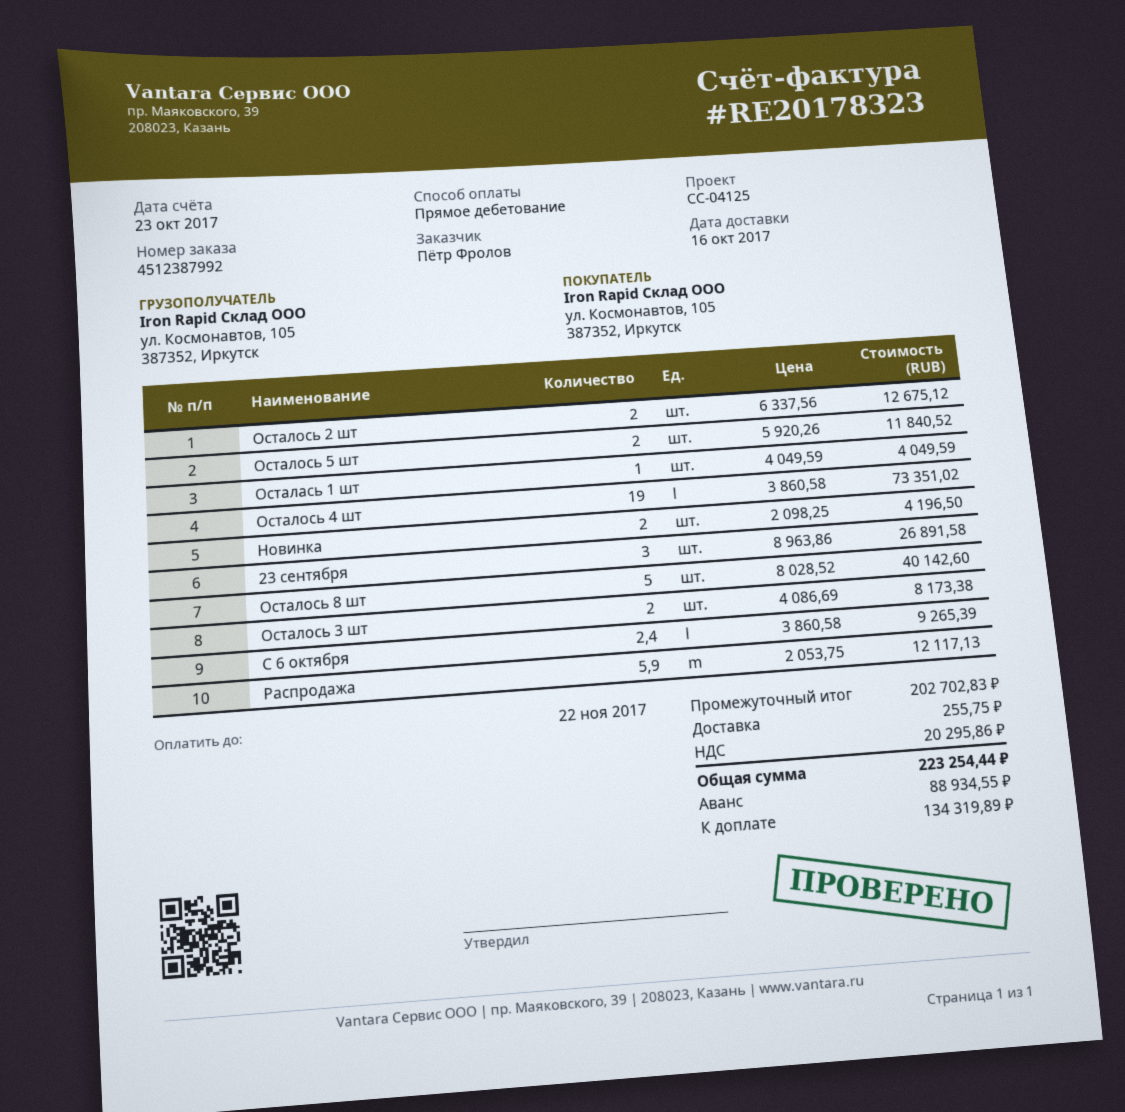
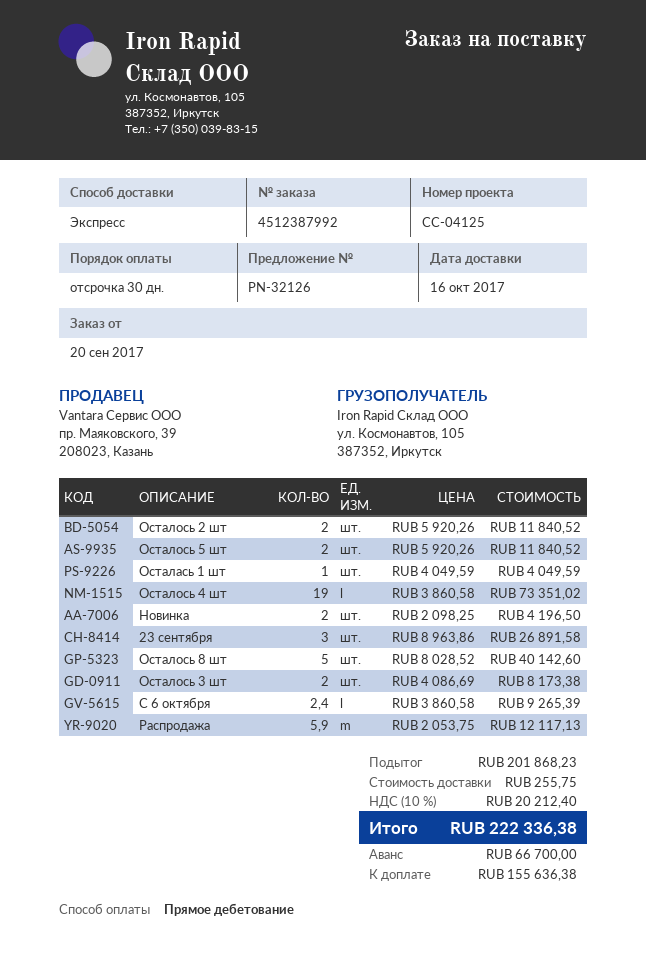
Осталось 2 шт: 2 x 6337.56 = 12675.12 -> 2 x 5920.26 = 11840.52
subtotal: 202702.83 -> 201868.23
tax: 20295.86 -> 20212.40
total: 223254.44 -> 222336.38
deposit: 88934.55 -> 66700.00
balance: 134319.89 -> 155636.38

